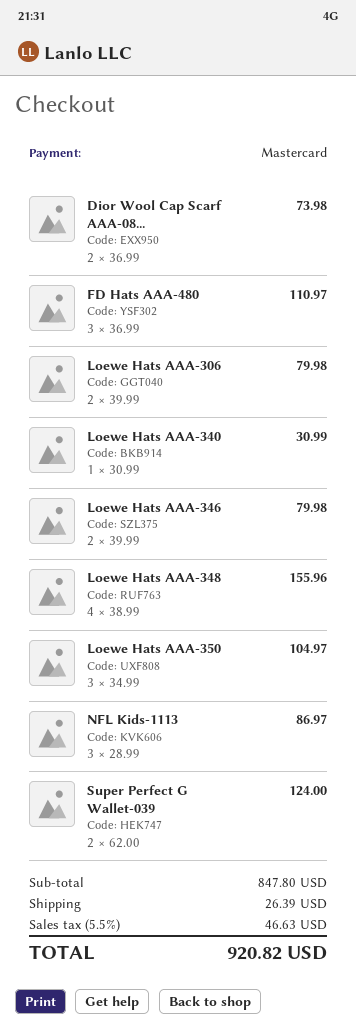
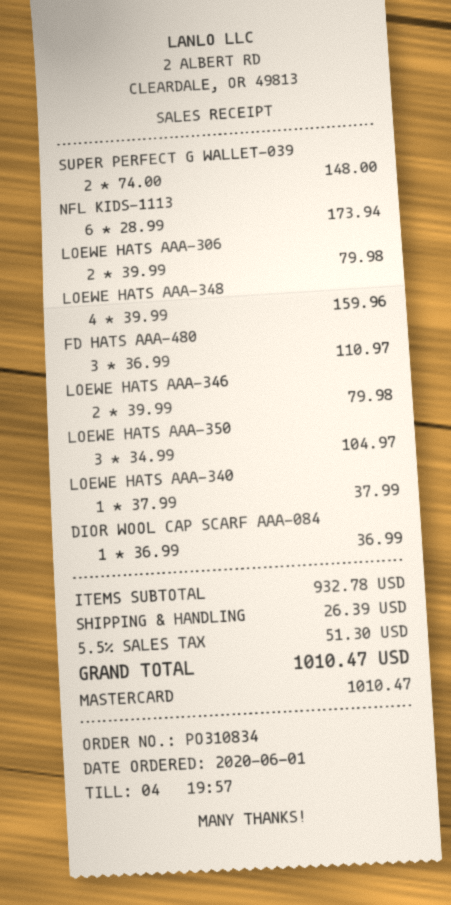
Dior Wool Cap Scarf AAA-08...: 2 x 36.99 = 73.98 -> 1 x 36.99 = 36.99
Loewe Hats AAA-340: 1 x 30.99 = 30.99 -> 1 x 37.99 = 37.99
Loewe Hats AAA-348: 4 x 38.99 = 155.96 -> 4 x 39.99 = 159.96
NFL Kids-1113: 3 x 28.99 = 86.97 -> 6 x 28.99 = 173.94
Super Perfect G Wallet-039: 2 x 62.00 = 124.00 -> 2 x 74.00 = 148.00
subtotal: 847.80 -> 932.78
tax: 5.5% = 46.63 -> 5.5% = 51.30
total: 920.82 -> 1010.47

